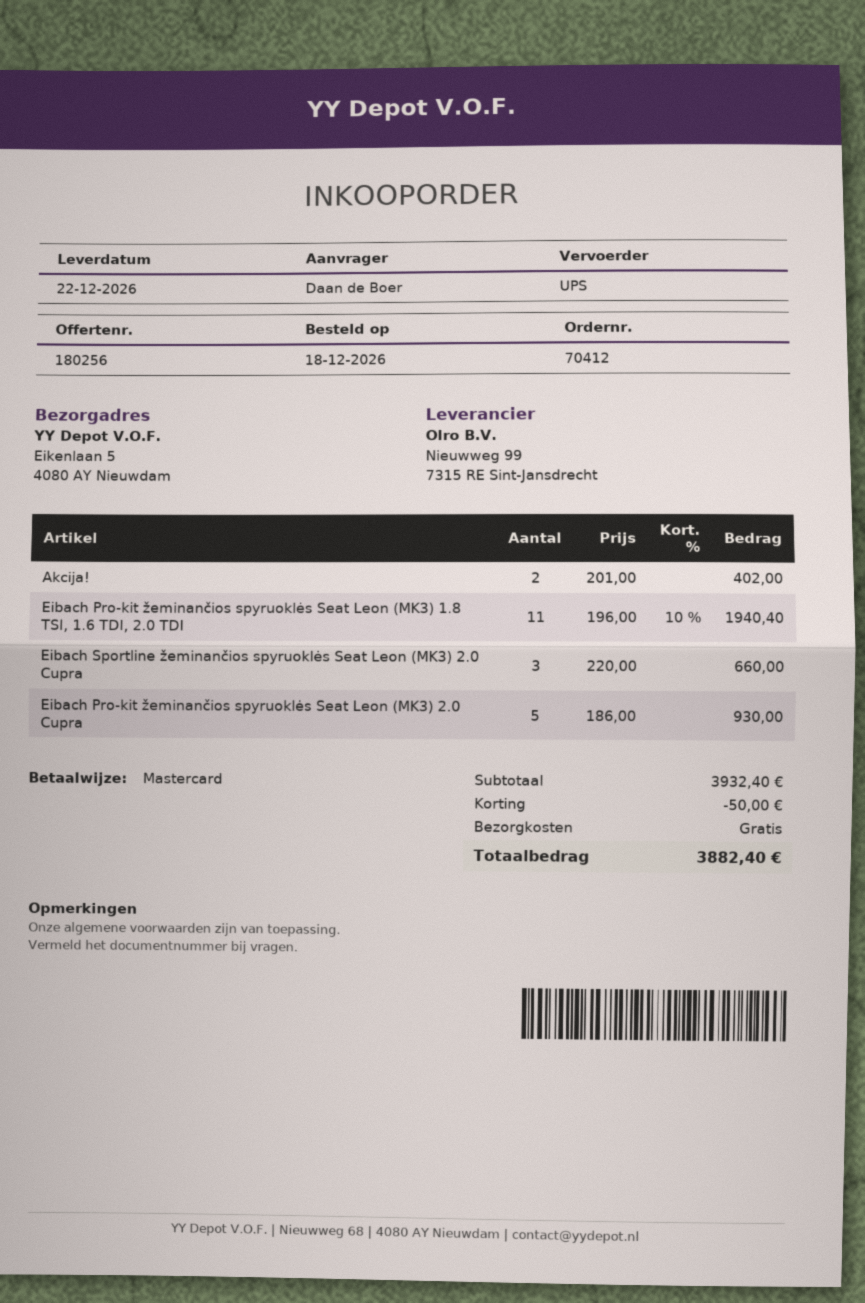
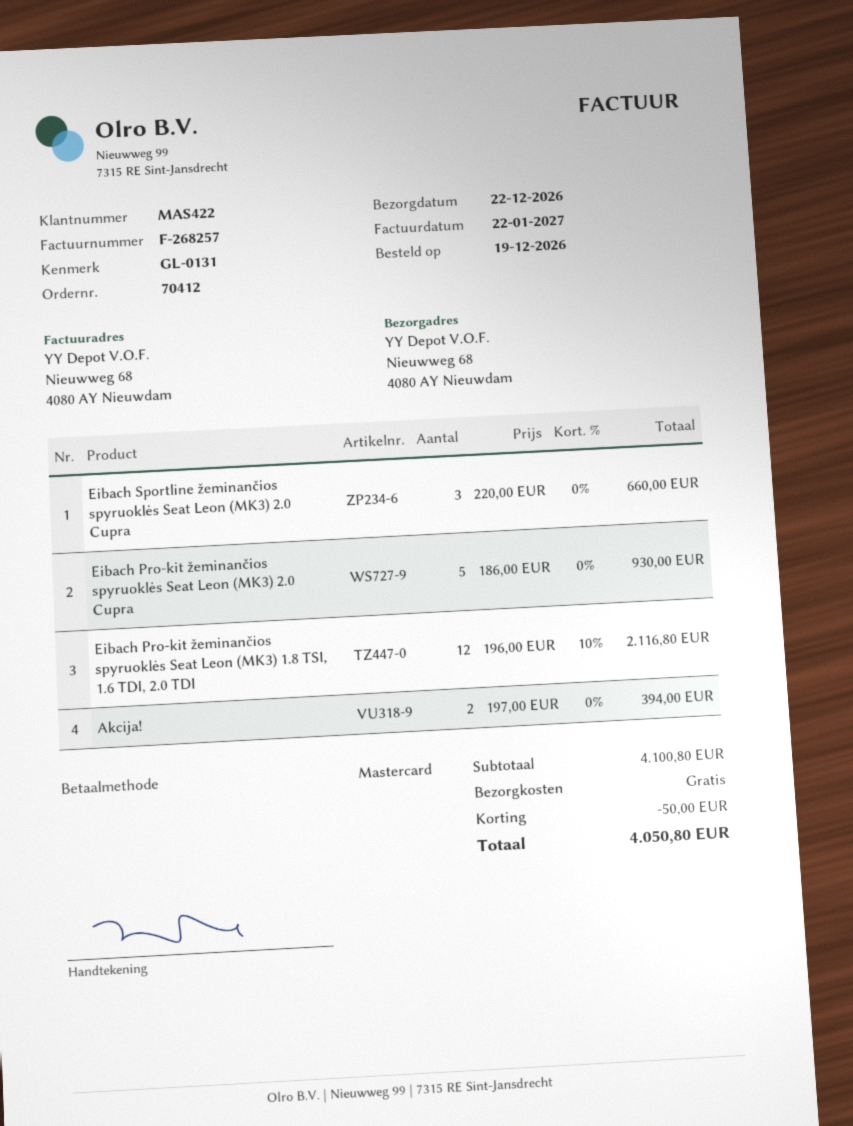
order date: 2026-12-18 -> 2026-12-19
ship to: Eikenlaan 5, 4080 AY Nieuwdam -> Nieuwweg 68, 4080 AY Nieuwdam
Akcija!: 2 x 201.00 = 402.00 -> 2 x 197.00 = 394.00
Eibach Pro-kit žeminančios spyruoklės Seat Leon (MK3) 1.8 TSI, 1.6 TDI, 2.0 TDI: 11 x 196.00 - 10% = 1940.40 -> 12 x 196.00 - 10% = 2116.80
subtotal: 3932.40 -> 4100.80
total: 3882.40 -> 4050.80

